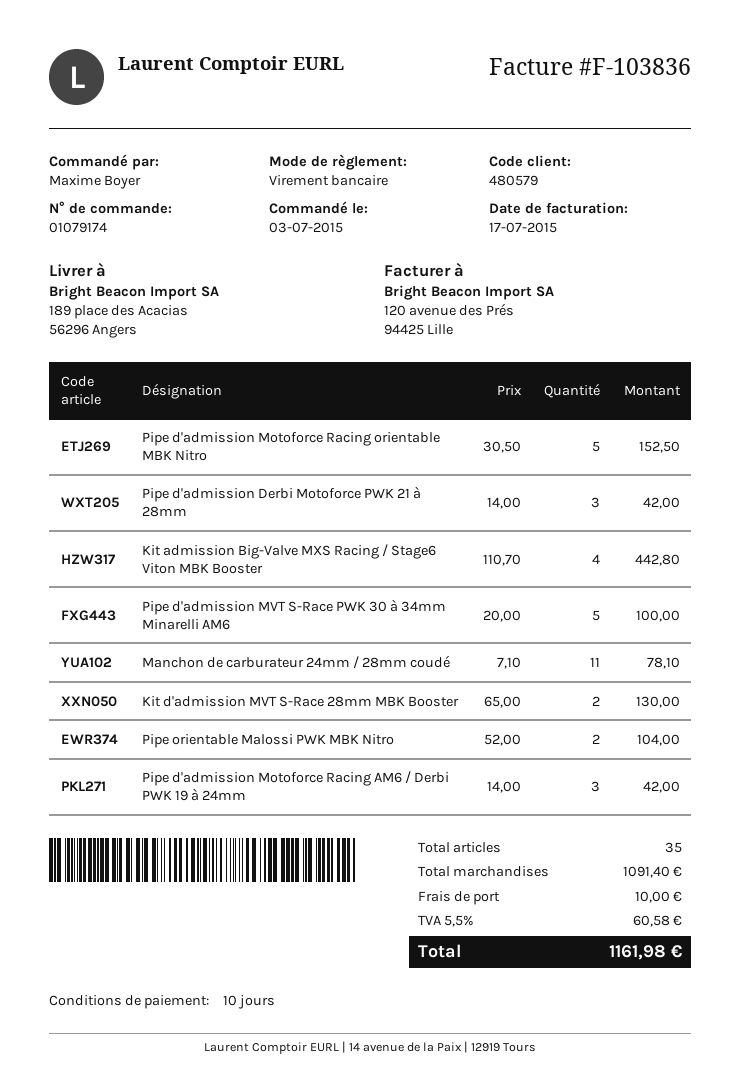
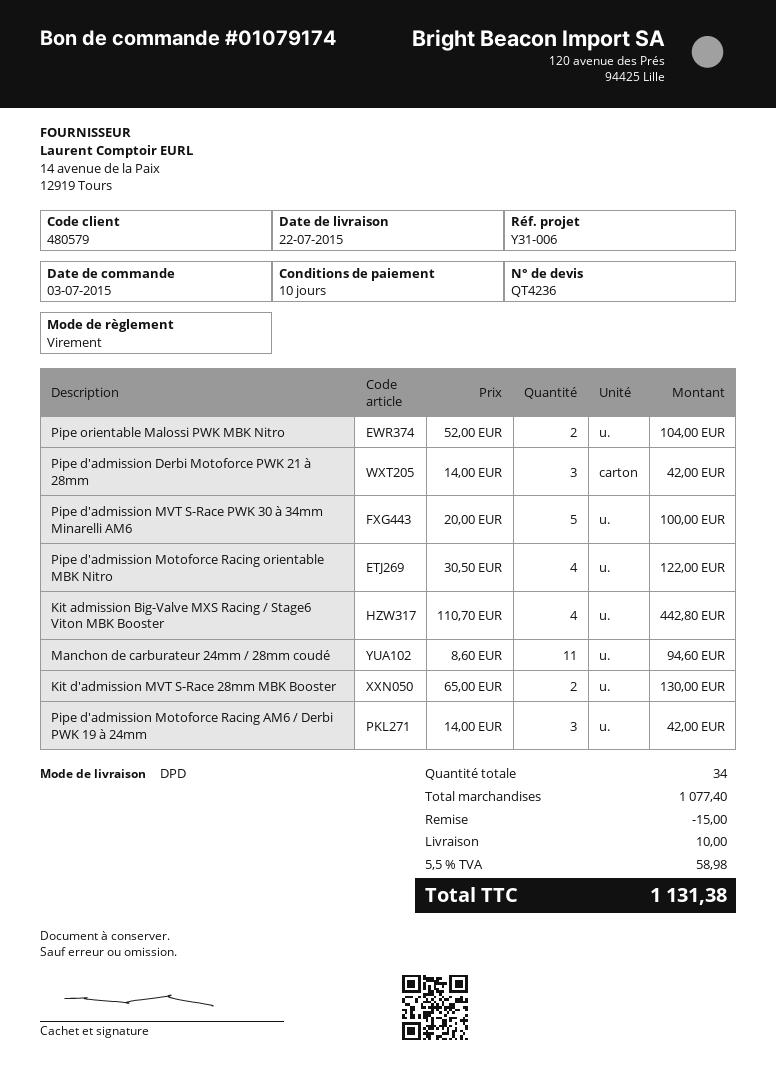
Pipe d'admission Motoforce Racing orientable MBK Nitro: 5 x 30.50 = 152.50 -> 4 x 30.50 = 122.00
Manchon de carburateur 24mm / 28mm coudé: 11 x 7.10 = 78.10 -> 11 x 8.60 = 94.60
total quantity: 35 -> 34
subtotal: 1091.40 -> 1077.40
discount: none -> 15.00
tax: 5.5% = 60.58 -> 5.5% = 58.98
total: 1161.98 -> 1131.38

